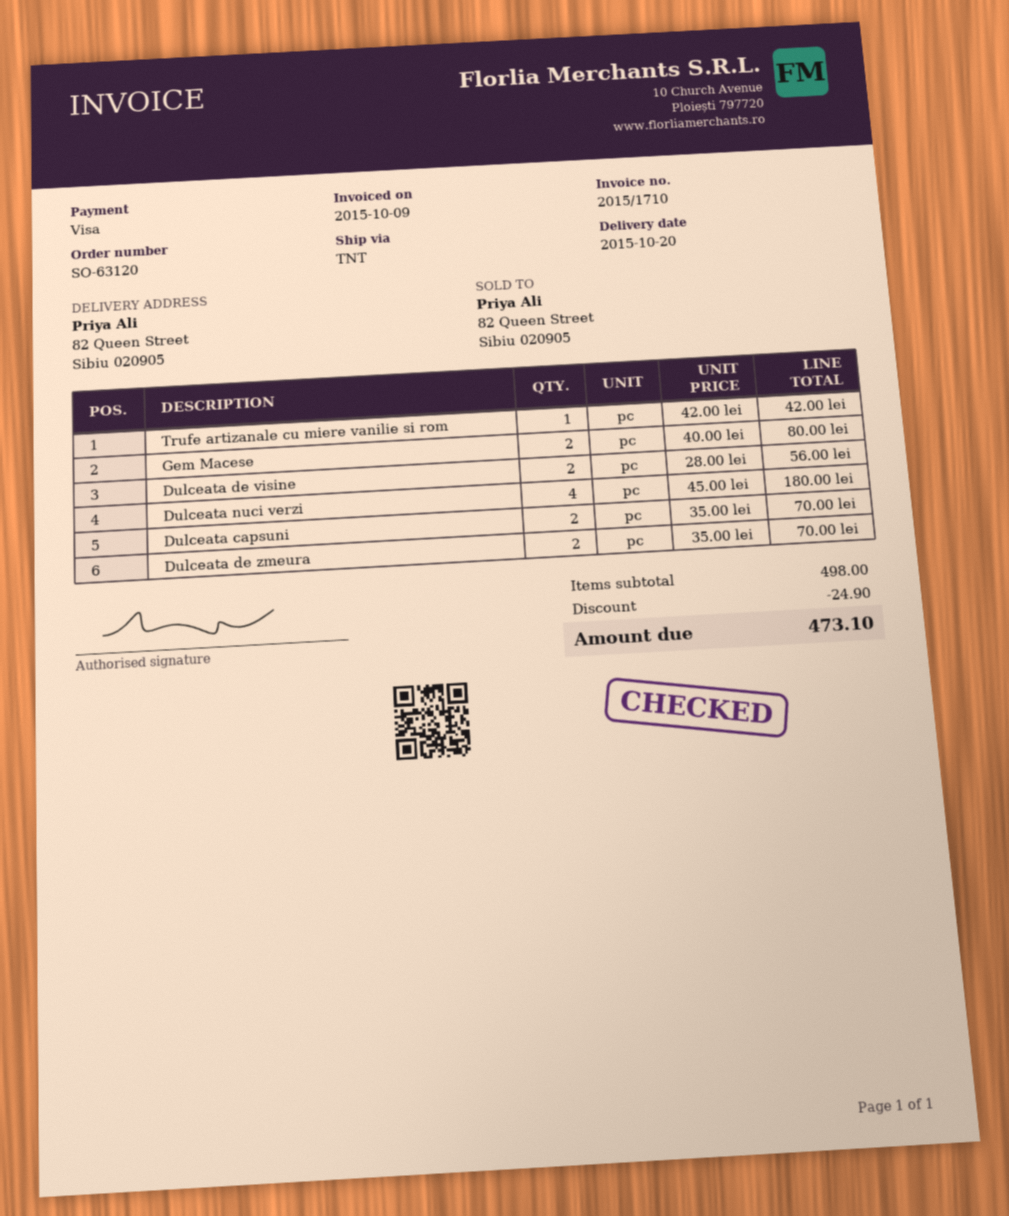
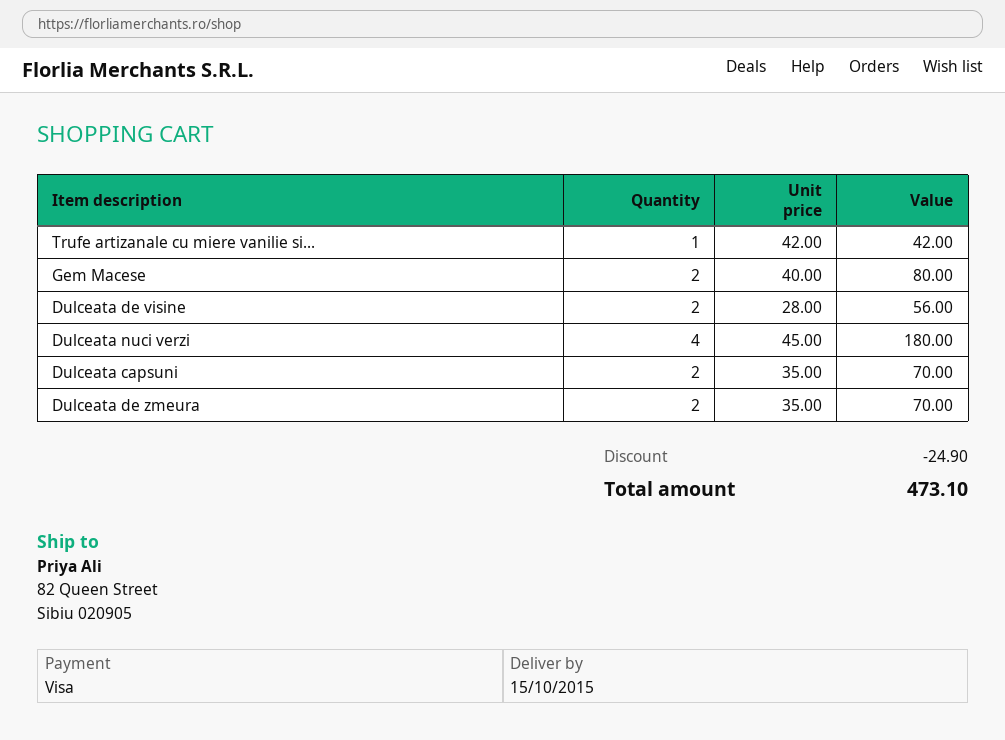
delivery date: 2015-10-20 -> 2015-10-15

